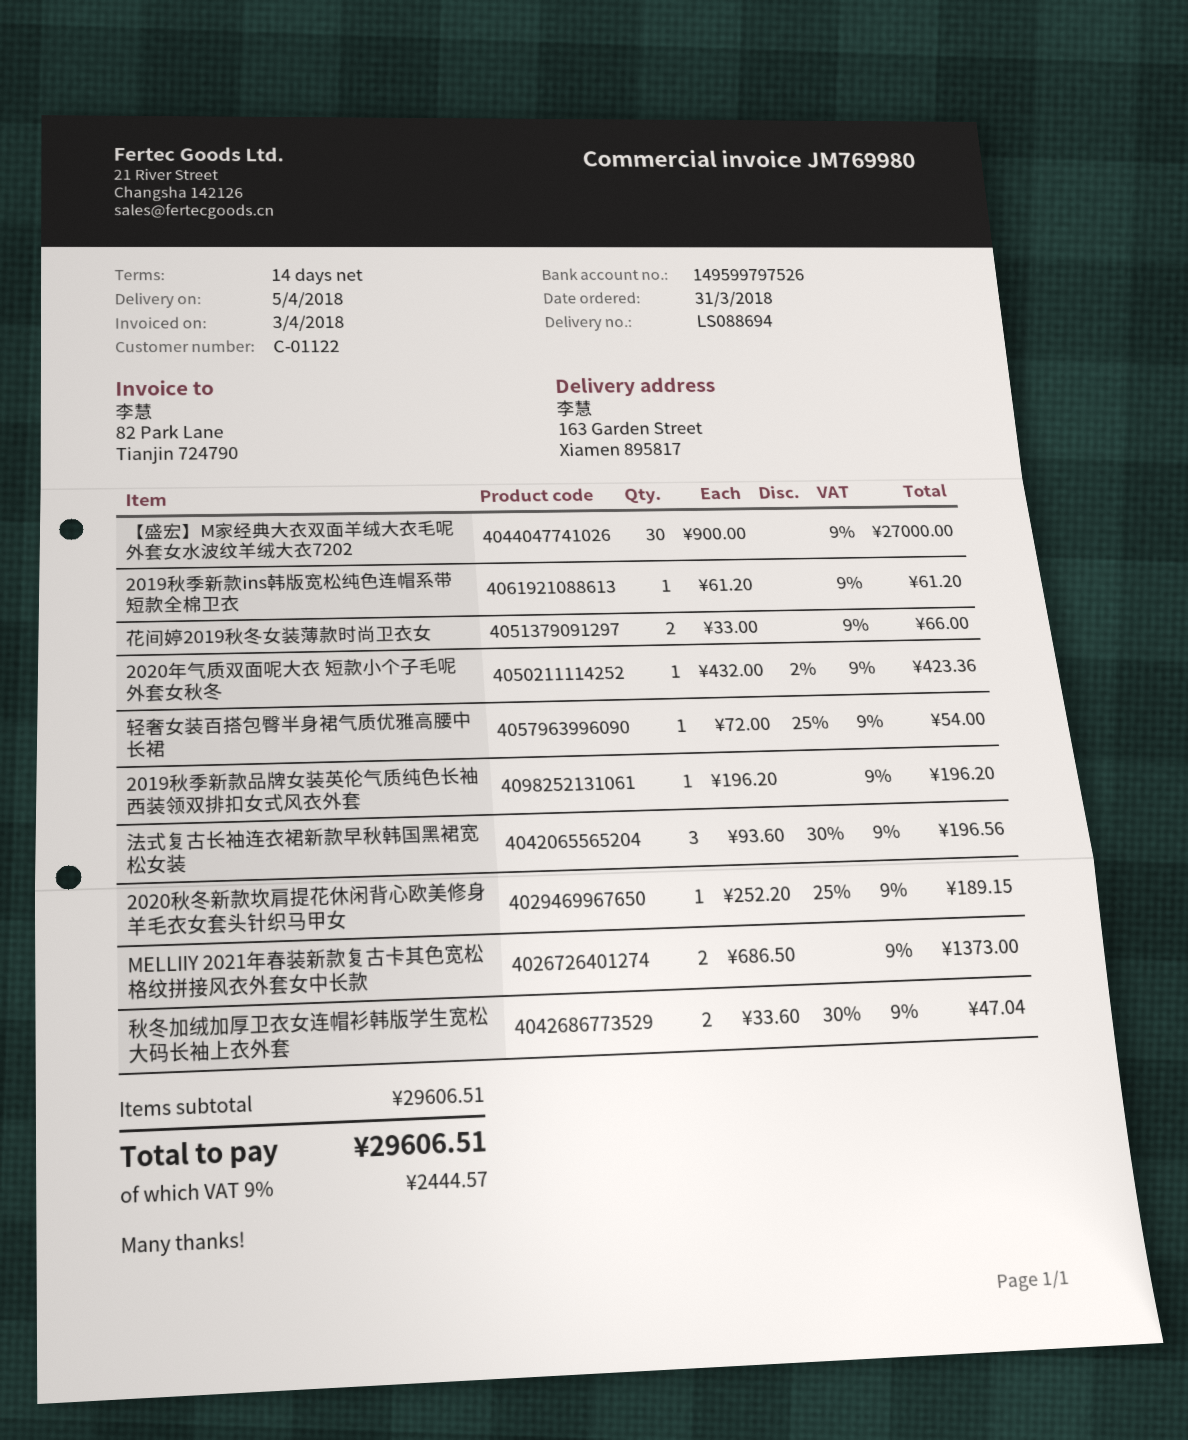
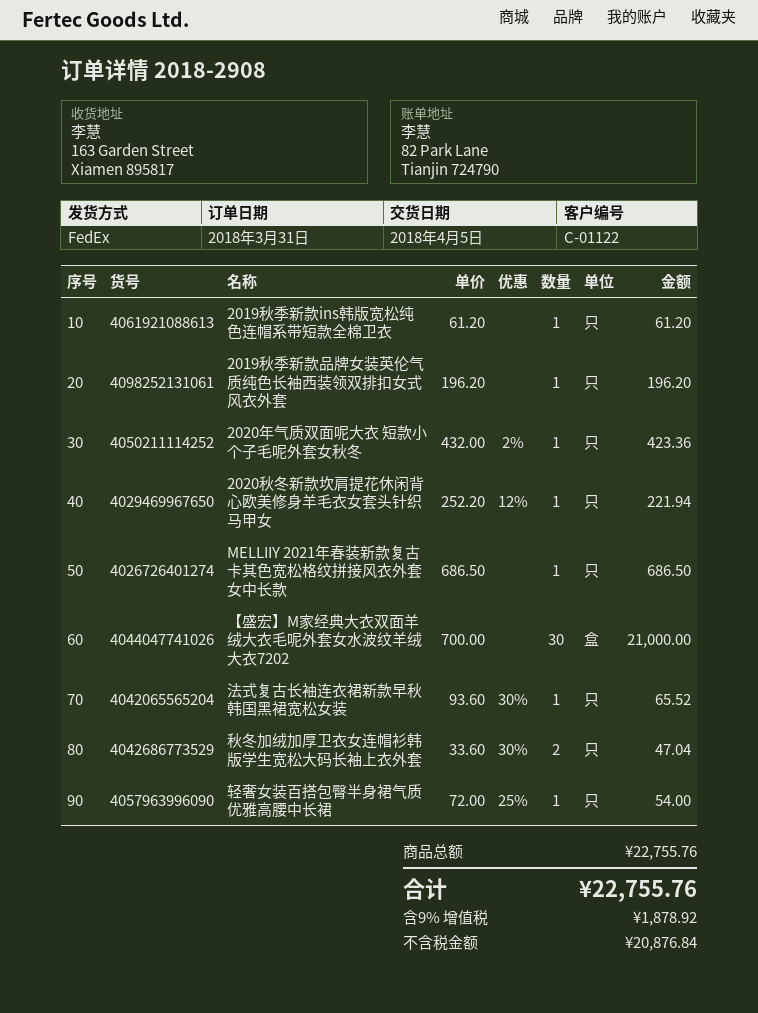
【盛宏】M家经典大衣双面羊绒大衣毛呢外套女水波纹羊绒大衣7202: 30 x 900.00 = 27000.00 -> 30 x 700.00 = 21000.00
花间婷2019秋冬女装薄款时尚卫衣女: 2 x 33.00 = 66.00 -> none
法式复古长袖连衣裙新款早秋韩国黑裙宽松女装: 3 x 93.60 - 30% = 196.56 -> 1 x 93.60 - 30% = 65.52
2020秋冬新款坎肩提花休闲背心欧美修身羊毛衣女套头针织马甲女: 1 x 252.20 - 25% = 189.15 -> 1 x 252.20 - 12% = 221.94
MELLIIY 2021年春装新款复古卡其色宽松格纹拼接风衣外套女中长款: 2 x 686.50 = 1373.00 -> 1 x 686.50 = 686.50
subtotal: 29606.51 -> 22755.76
tax: 9% = 2444.57 -> 9% = 1878.92
total: 29606.51 -> 22755.76

